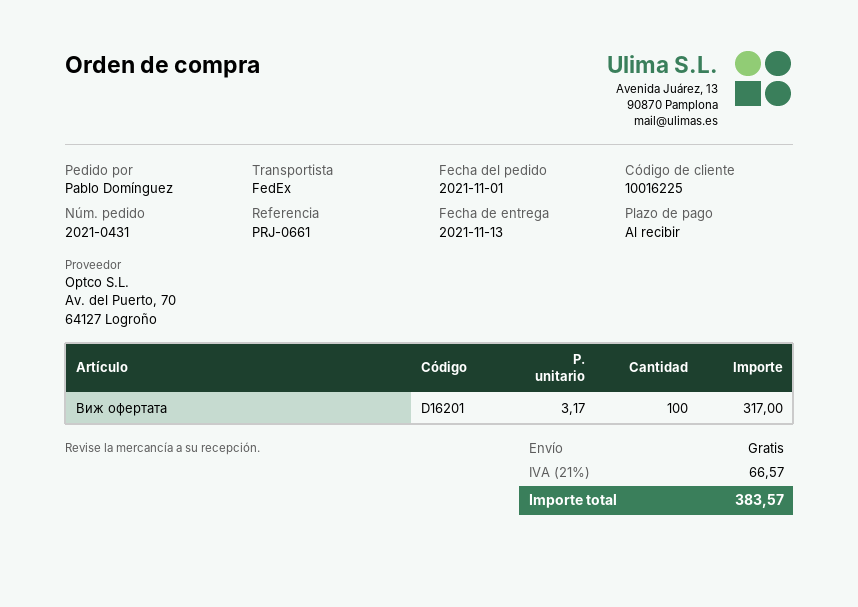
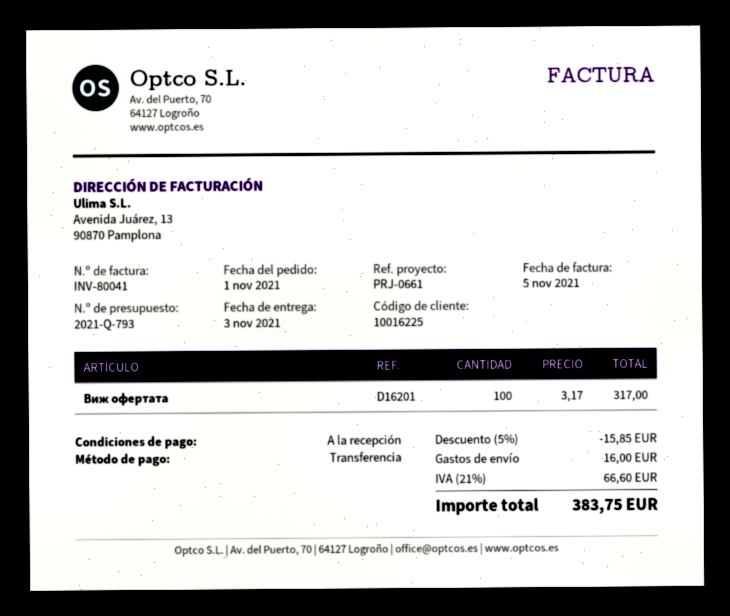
delivery date: 2021-11-13 -> 2021-11-03
discount: none -> 5% = 15.85
shipping: 0.00 -> 16.00
tax: 21% = 66.57 -> 21% = 66.60
total: 383.57 -> 383.75

